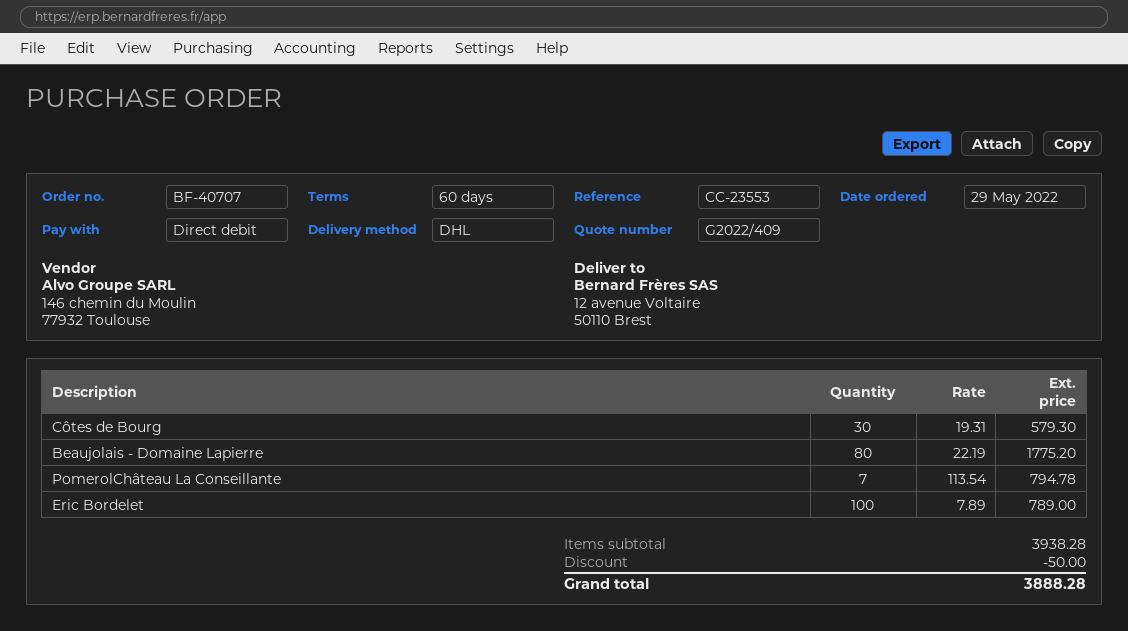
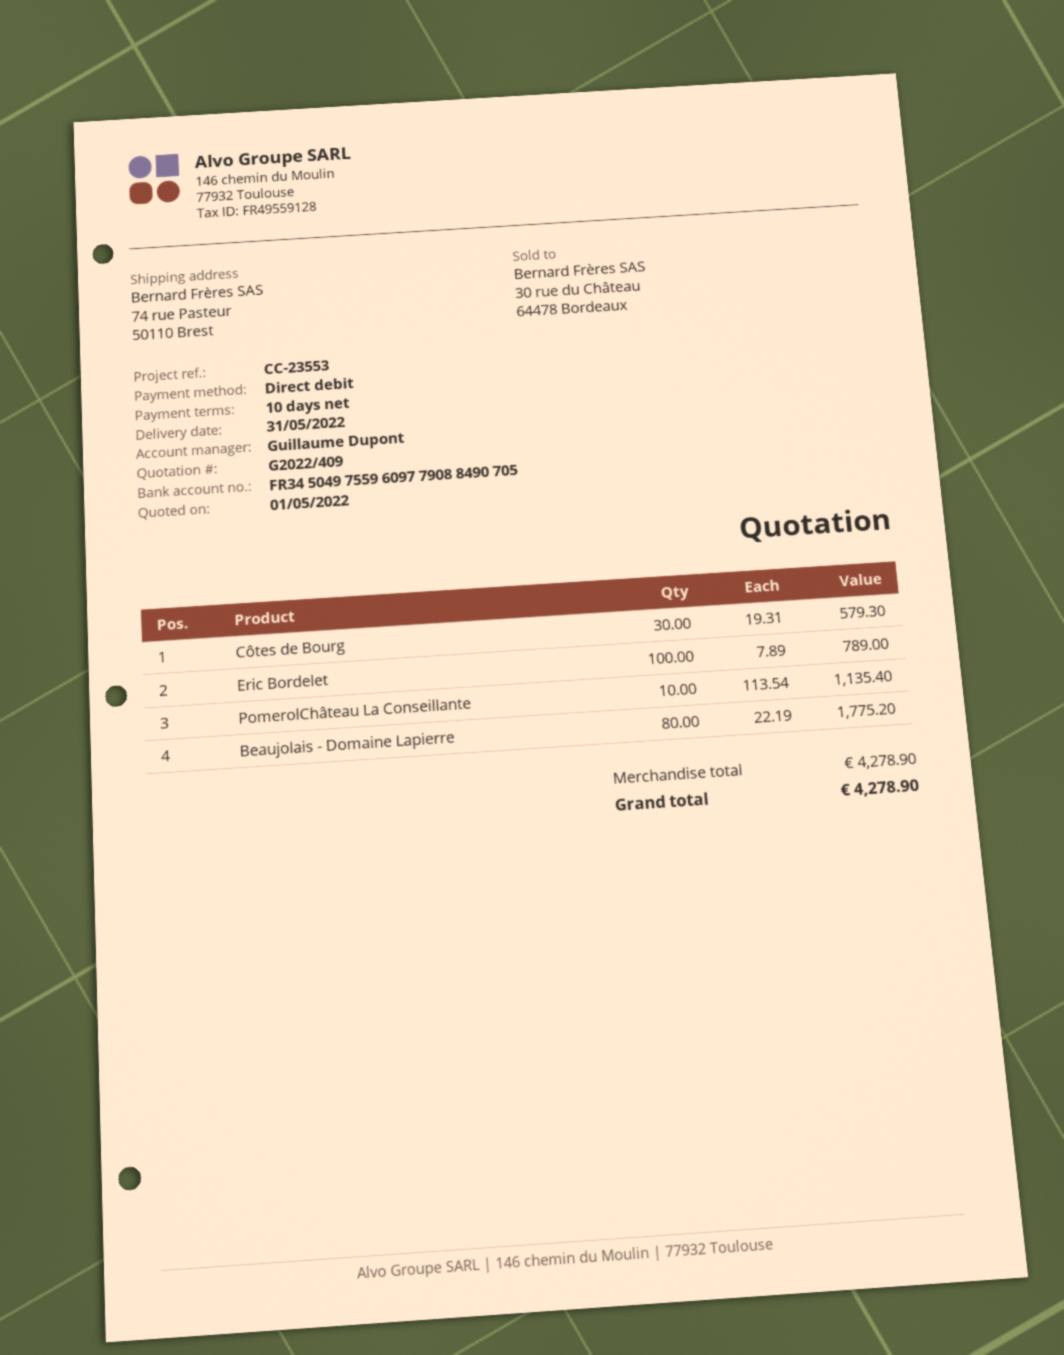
payment terms: 60 days -> 10 days
ship to: 12 avenue Voltaire, 50110 Brest -> 74 rue Pasteur, 50110 Brest
PomerolChâteau La Conseillante: 7 x 113.54 = 794.78 -> 10 x 113.54 = 1135.40
subtotal: 3938.28 -> 4278.90
discount: 50.00 -> none
total: 3888.28 -> 4278.90

